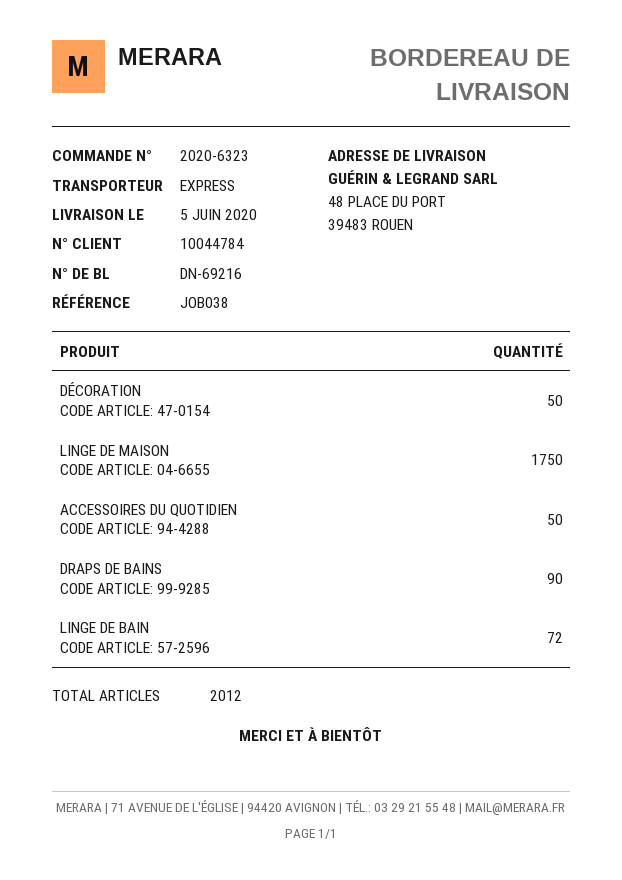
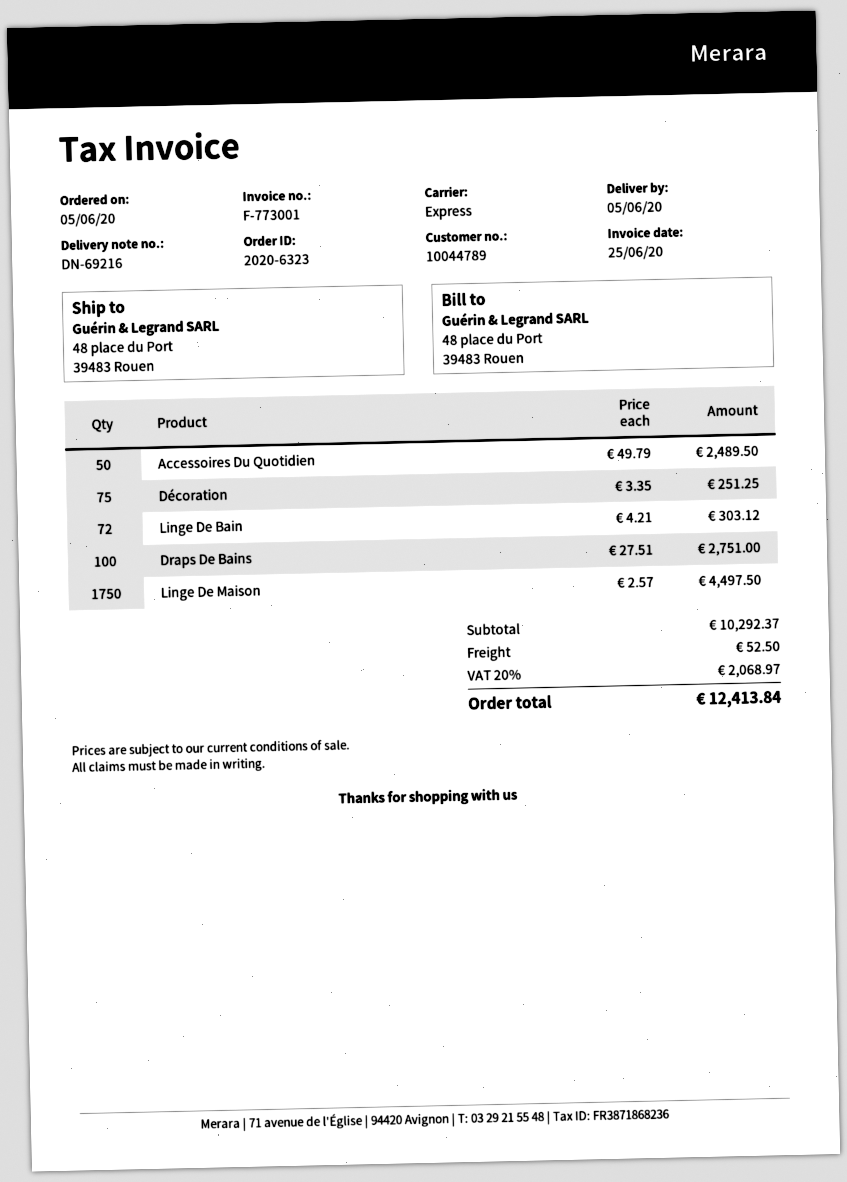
customer number: 10044784 -> 10044789
DÉCORATION: 50 -> 75
DRAPS DE BAINS: 90 -> 100

